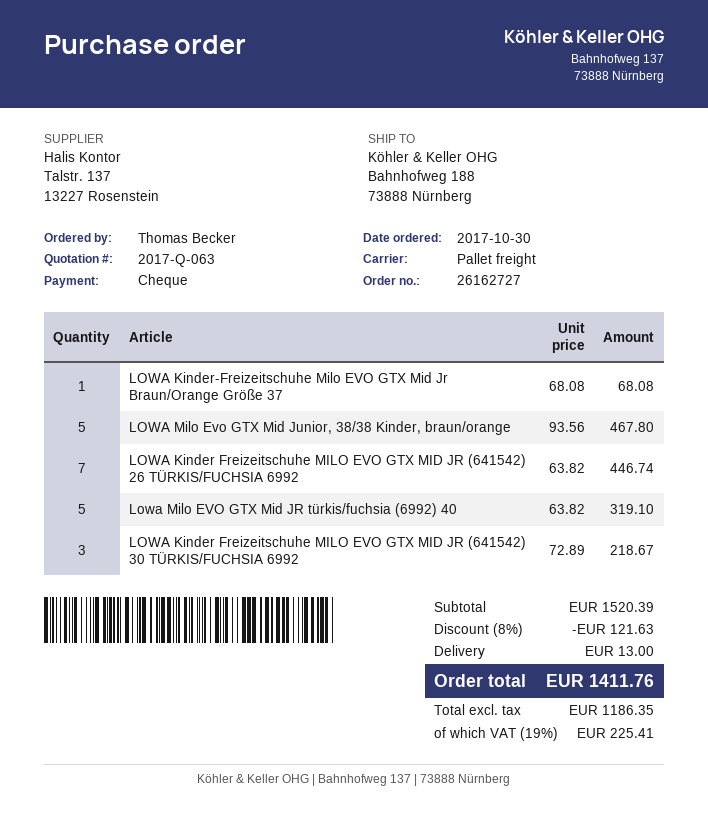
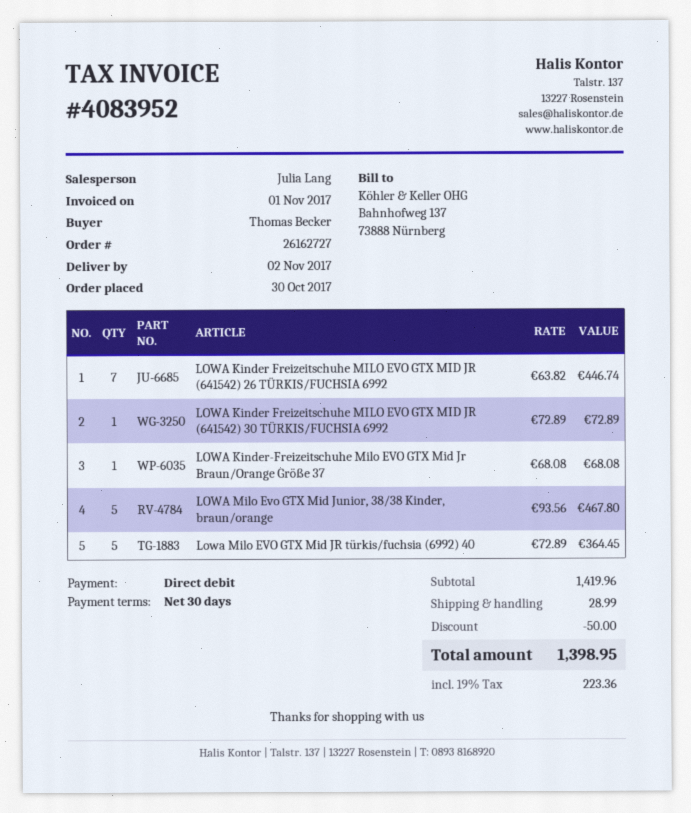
payment method: cheque -> direct debit
Lowa Milo EVO GTX Mid JR türkis/fuchsia (6992) 40: 5 x 63.82 = 319.10 -> 5 x 72.89 = 364.45
LOWA Kinder Freizeitschuhe MILO EVO GTX MID JR (641542) 30 TÜRKIS/FUCHSIA 6992: 3 x 72.89 = 218.67 -> 1 x 72.89 = 72.89
subtotal: 1520.39 -> 1419.96
discount: 121.63 -> 50.00
shipping: 13.00 -> 28.99
tax: 19% = 225.41 -> 19% = 223.36
total: 1411.76 -> 1398.95

